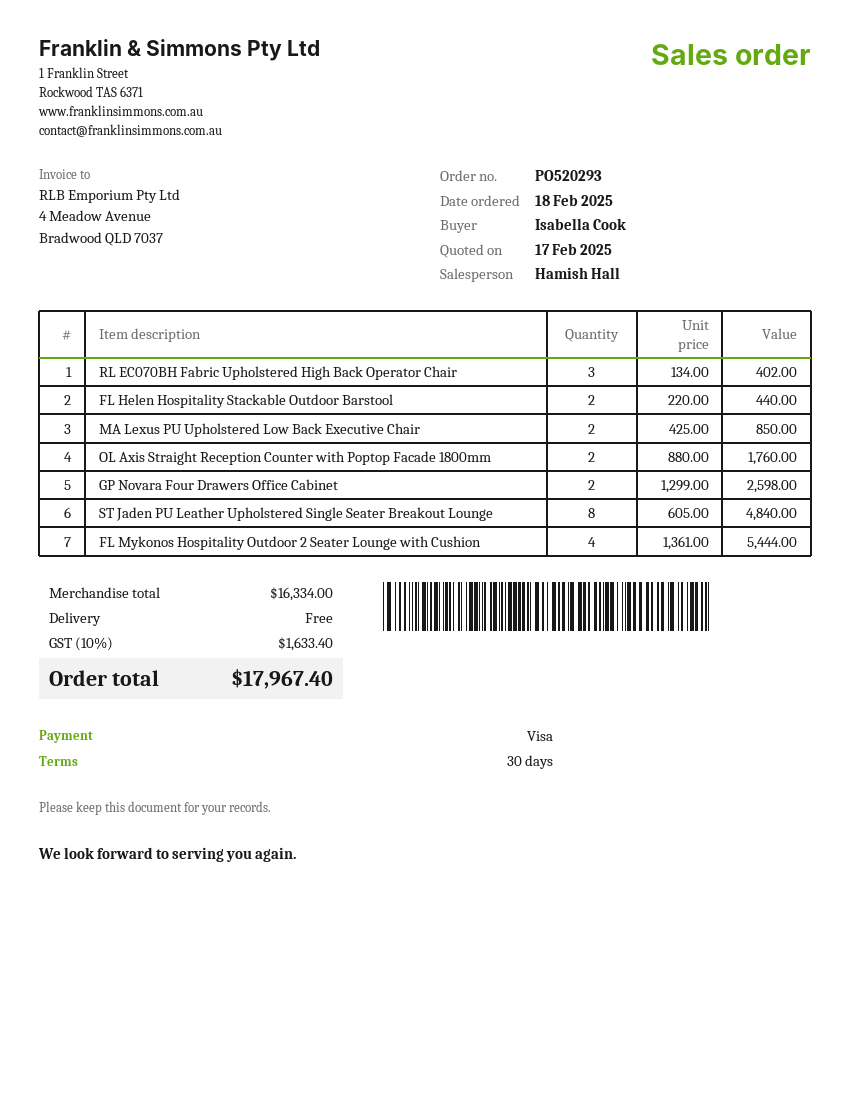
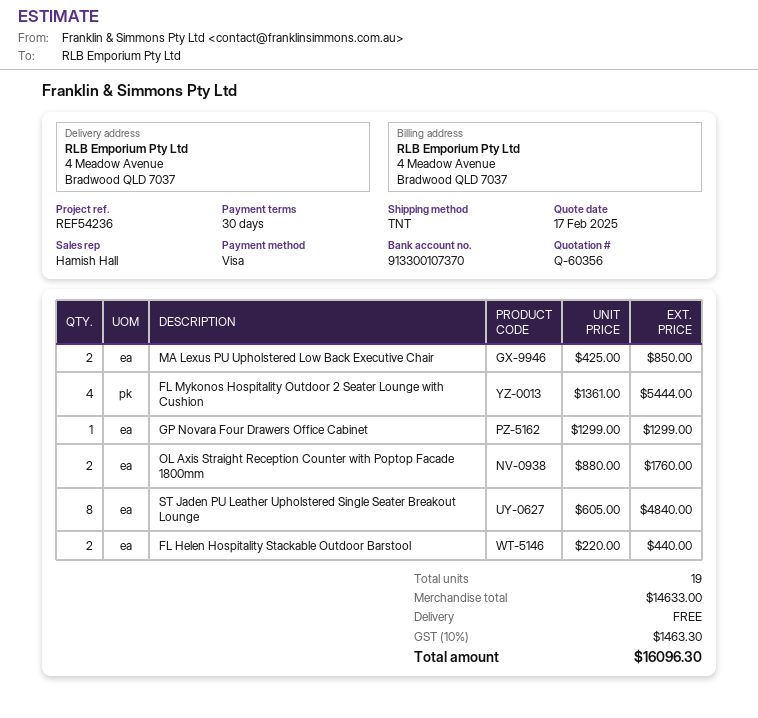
RL EC070BH Fabric Upholstered High Back Operator Chair: 3 x 134.00 = 402.00 -> none
GP Novara Four Drawers Office Cabinet: 2 x 1299.00 = 2598.00 -> 1 x 1299.00 = 1299.00
subtotal: 16334.00 -> 14633.00
tax: 10% = 1633.40 -> 10% = 1463.30
total: 17967.40 -> 16096.30

